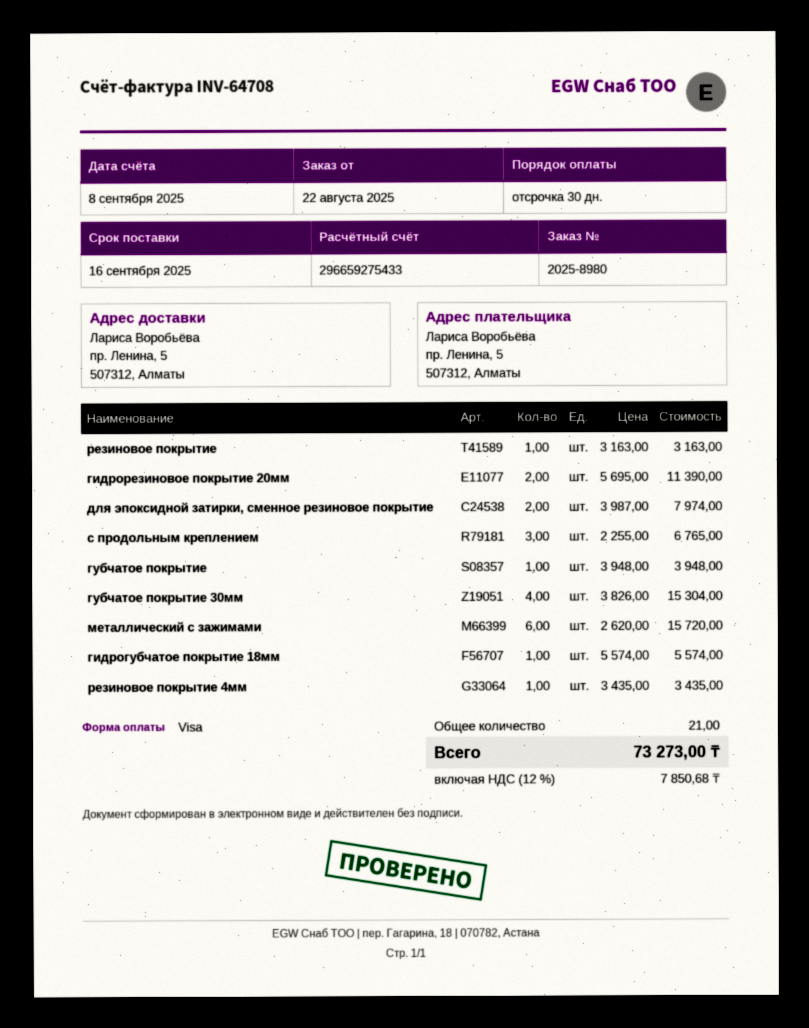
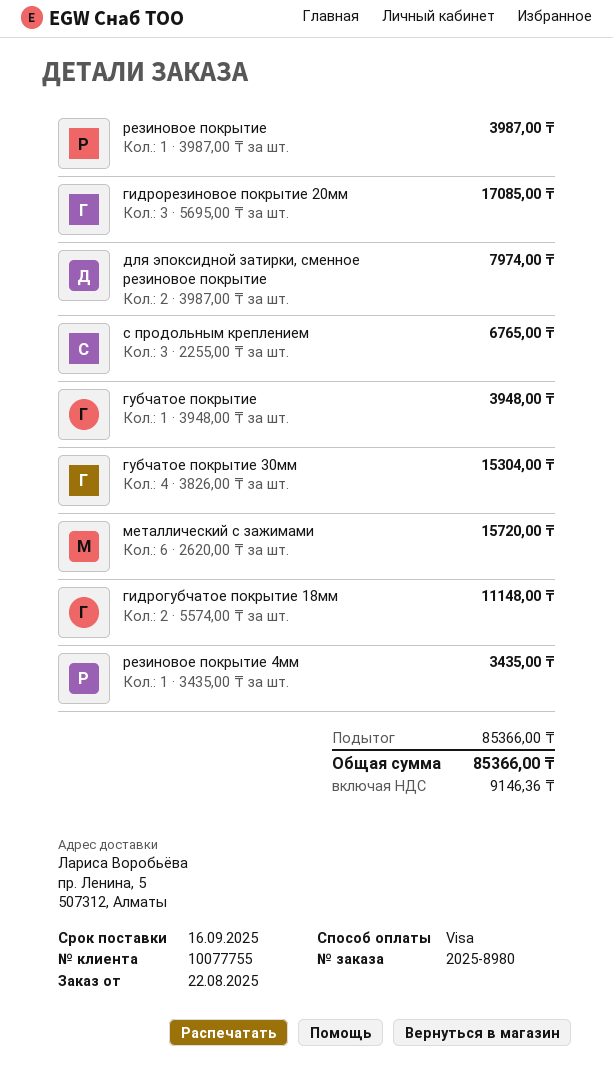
резиновое покрытие: 1 x 3163.00 = 3163.00 -> 1 x 3987.00 = 3987.00
гидрорезиновое покрытие 20мм: 2 x 5695.00 = 11390.00 -> 3 x 5695.00 = 17085.00
гидрогубчатое покрытие 18мм: 1 x 5574.00 = 5574.00 -> 2 x 5574.00 = 11148.00
tax: 7850.68 -> 9146.36
total: 73273.00 -> 85366.00

